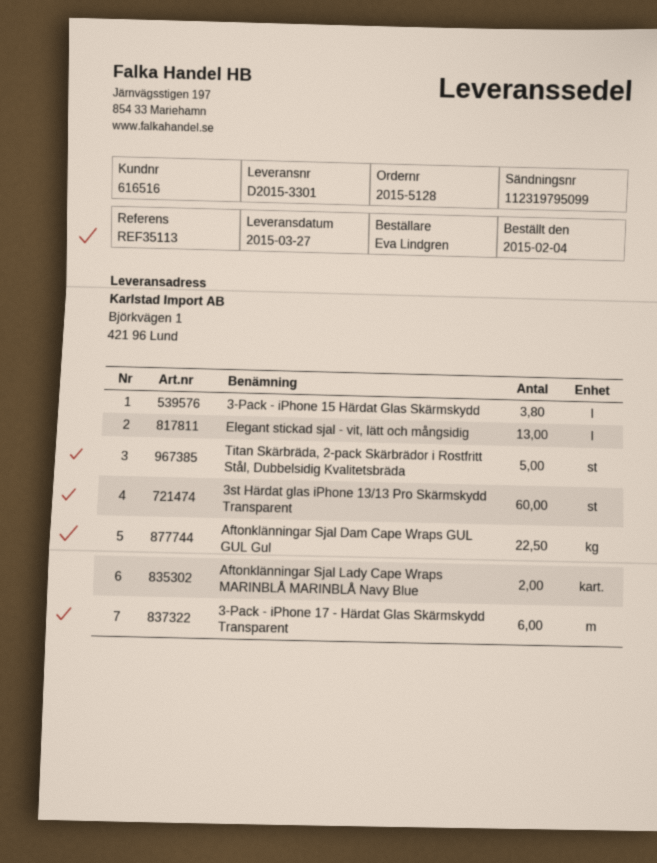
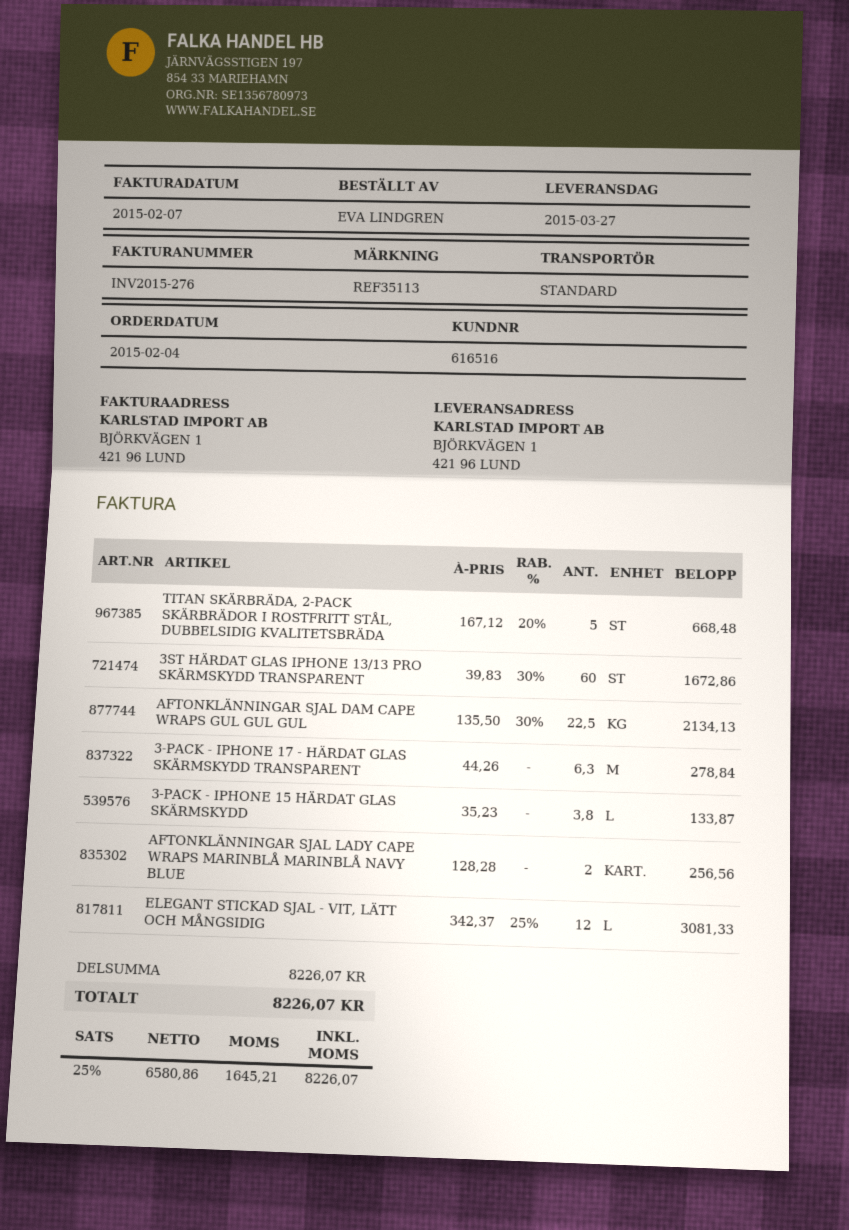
Elegant stickad sjal - vit, lätt och mångsidig: 13 -> 12
3-Pack - iPhone 17 - Härdat Glas Skärmskydd Transparent: 6 -> 6.3

